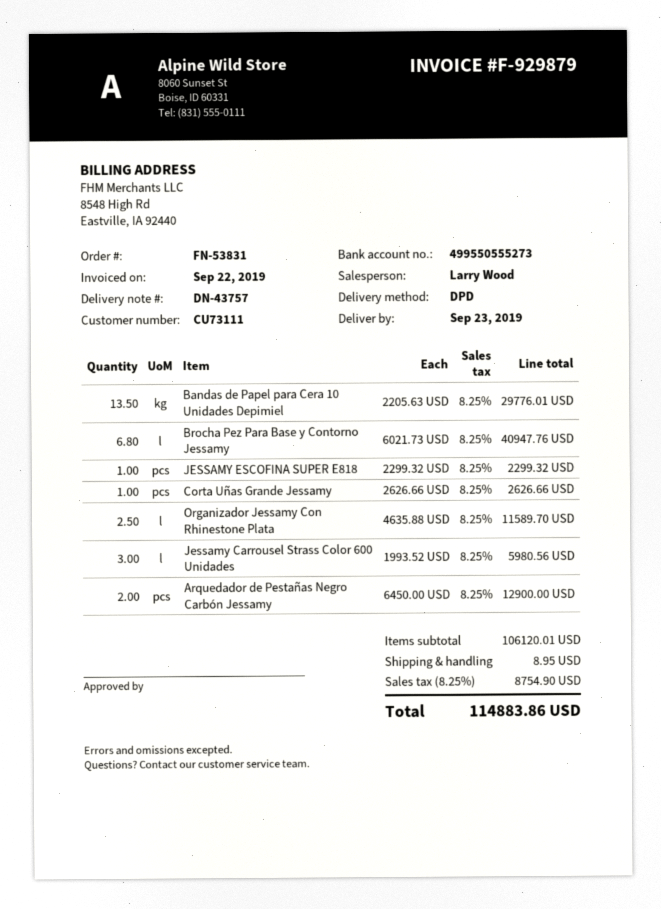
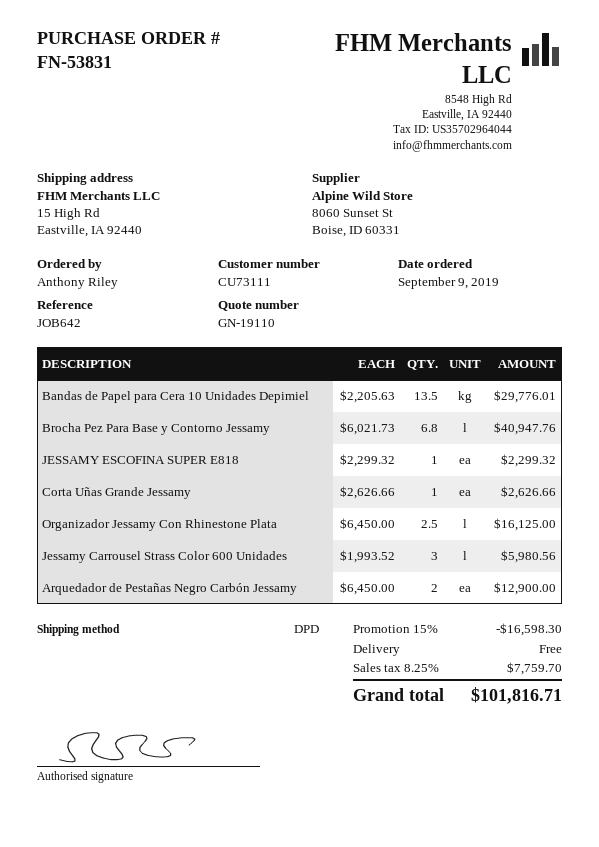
Organizador Jessamy Con Rhinestone Plata: 2.5 x 4635.88 = 11589.70 -> 2.5 x 6450.00 = 16125.00
discount: none -> 15% = 16598.30
shipping: 8.95 -> 0.00
tax: 8.25% = 8754.90 -> 8.25% = 7759.70
total: 114883.86 -> 101816.71

